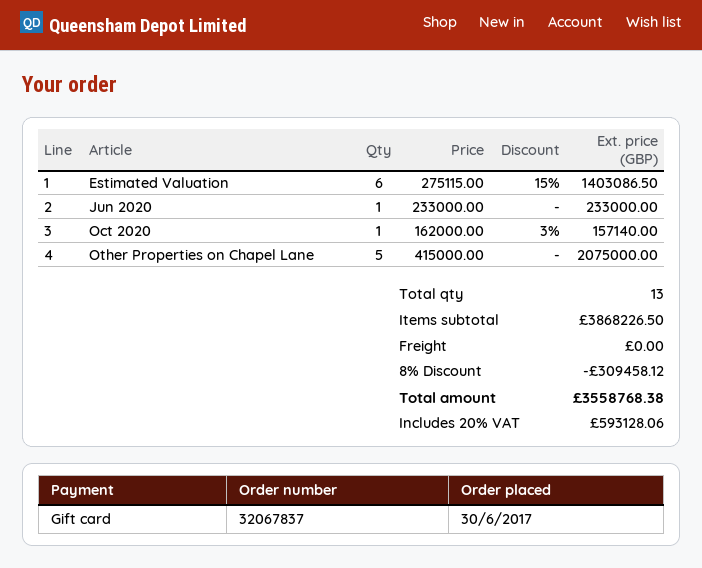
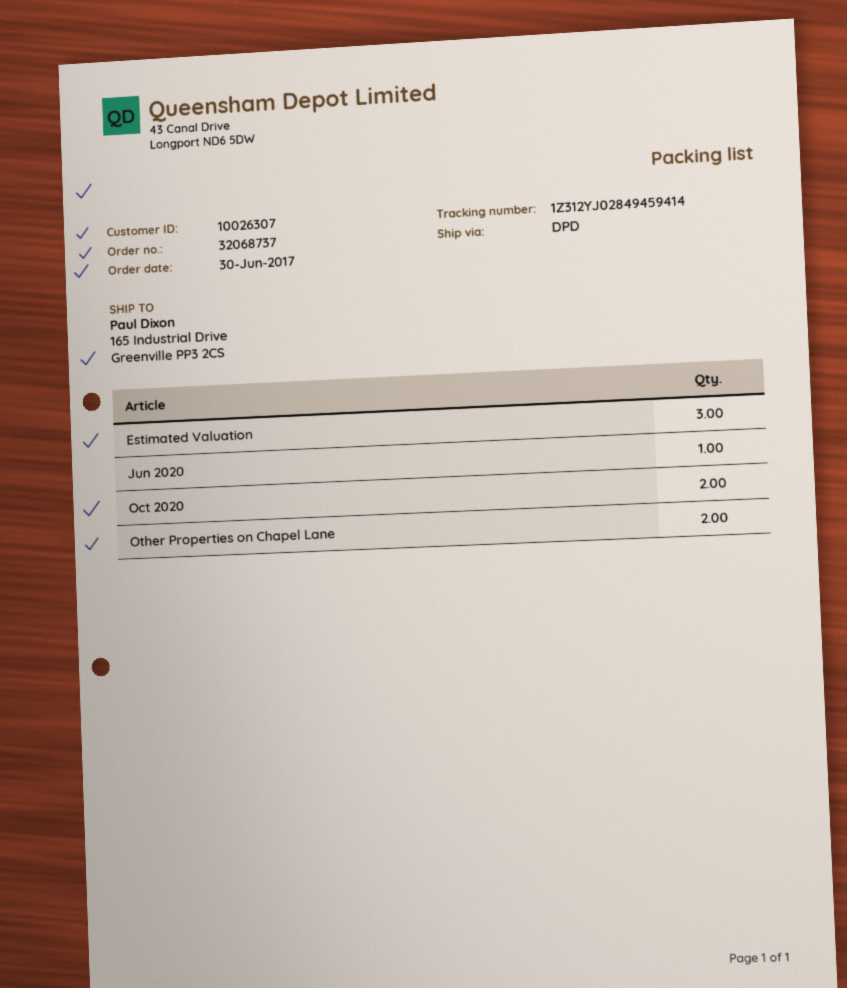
order number: 32067837 -> 32068737
Estimated Valuation: 6 -> 3
Oct 2020: 1 -> 2
Other Properties on Chapel Lane: 5 -> 2

